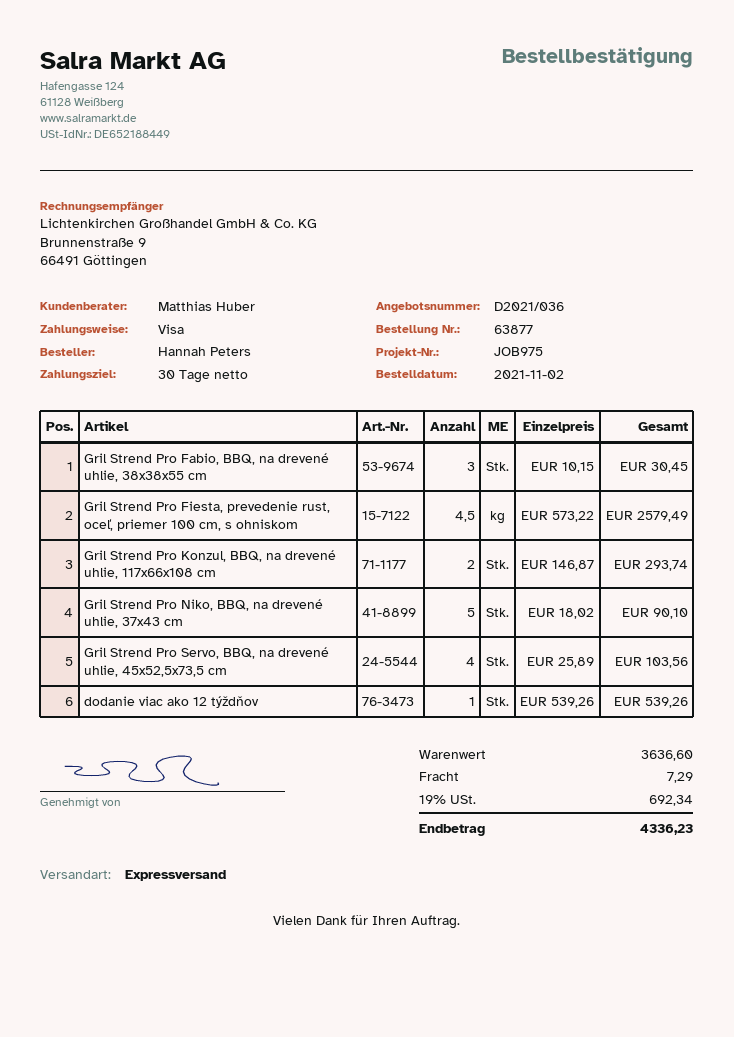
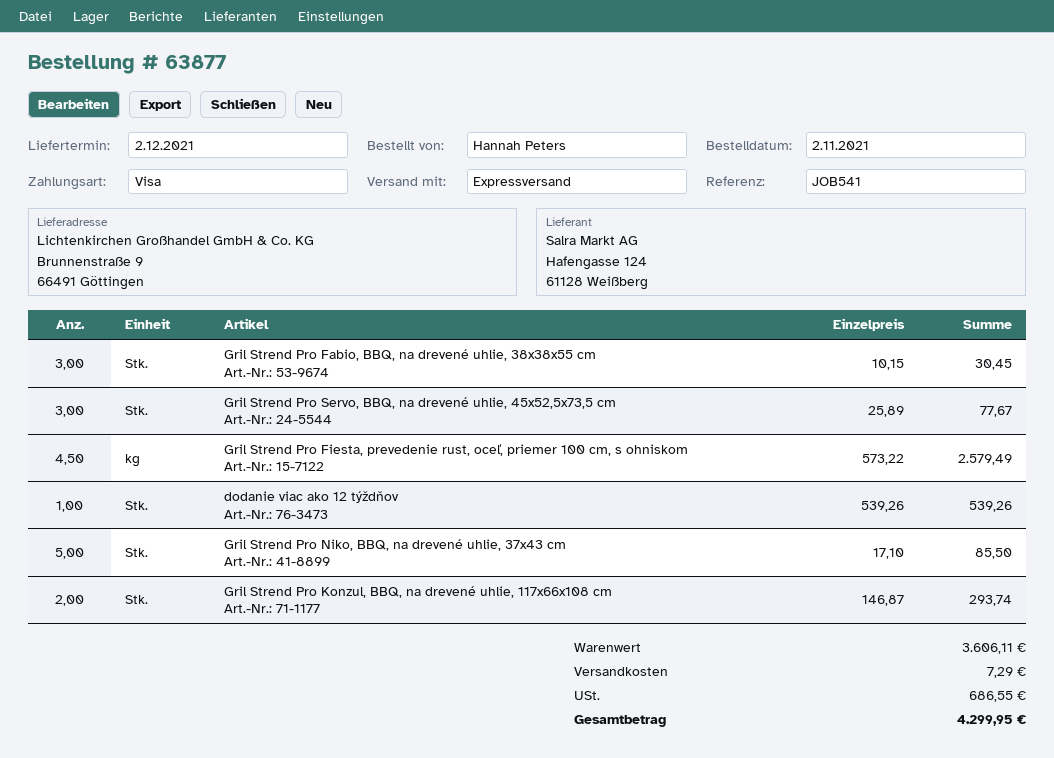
reference: JOB975 -> JOB541
Gril Strend Pro Niko, BBQ, na drevené uhlie, 37x43 cm: 5 x 18.02 = 90.10 -> 5 x 17.10 = 85.50
Gril Strend Pro Servo, BBQ, na drevené uhlie, 45x52,5x73,5 cm: 4 x 25.89 = 103.56 -> 3 x 25.89 = 77.67
subtotal: 3636.60 -> 3606.11
tax: 692.34 -> 686.55
total: 4336.23 -> 4299.95

